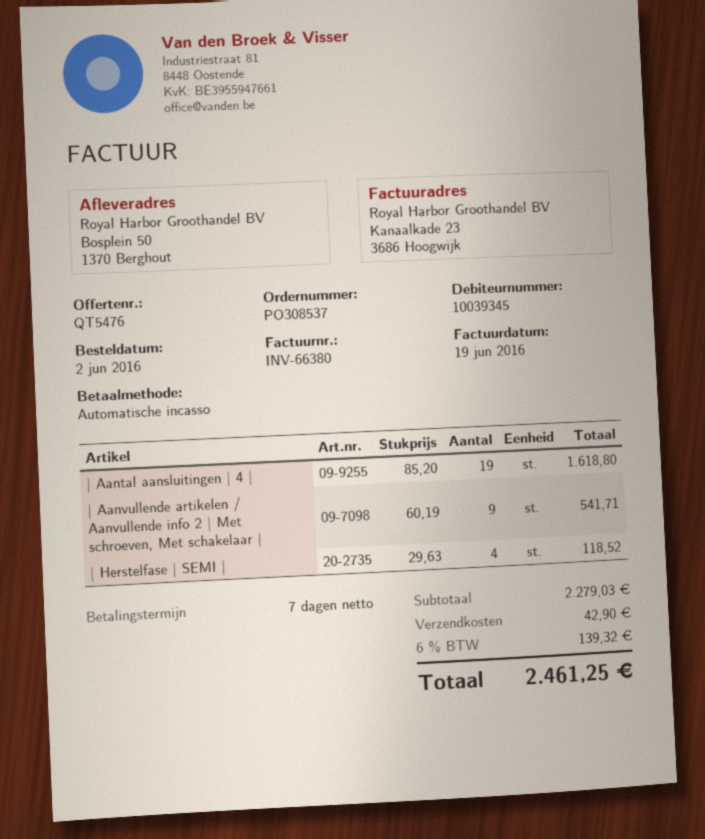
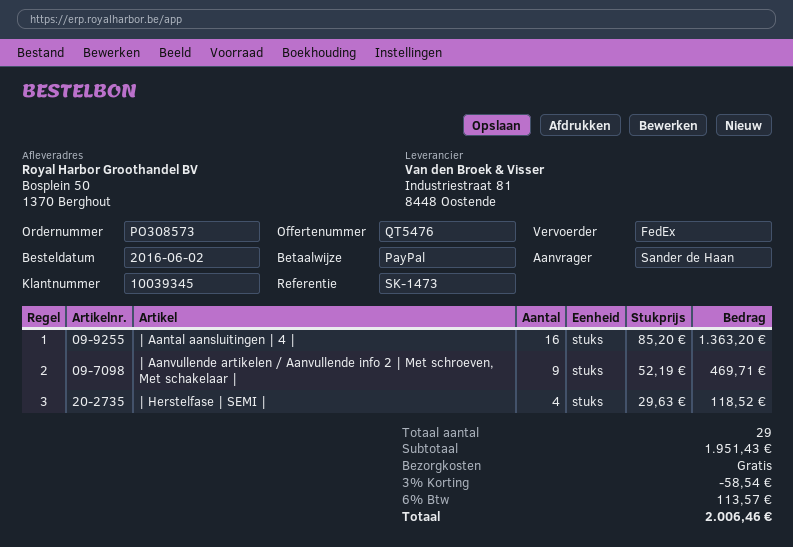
order number: PO308537 -> PO308573
payment method: direct debit -> PayPal
| Aantal aansluitingen | 4 |: 19 x 85.20 = 1618.80 -> 16 x 85.20 = 1363.20
| Aanvullende artikelen / Aanvullende info 2 | Met schroeven, Met schakelaar |: 9 x 60.19 = 541.71 -> 9 x 52.19 = 469.71
subtotal: 2279.03 -> 1951.43
discount: none -> 3% = 58.54
shipping: 42.90 -> 0.00
tax: 6% = 139.32 -> 6% = 113.57
total: 2461.25 -> 2006.46

